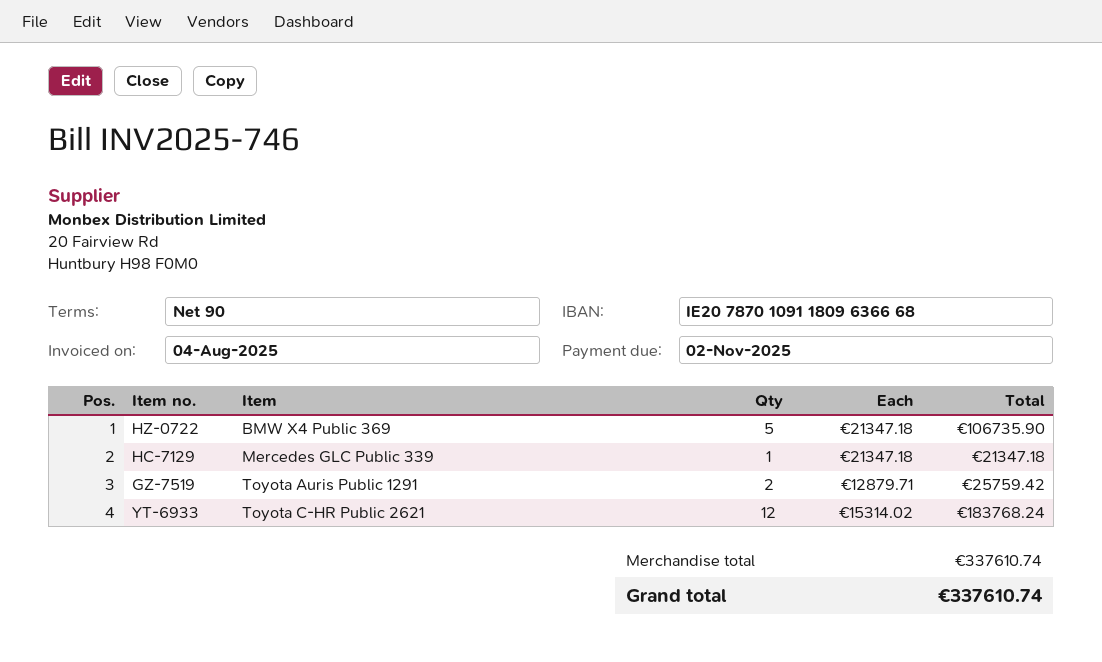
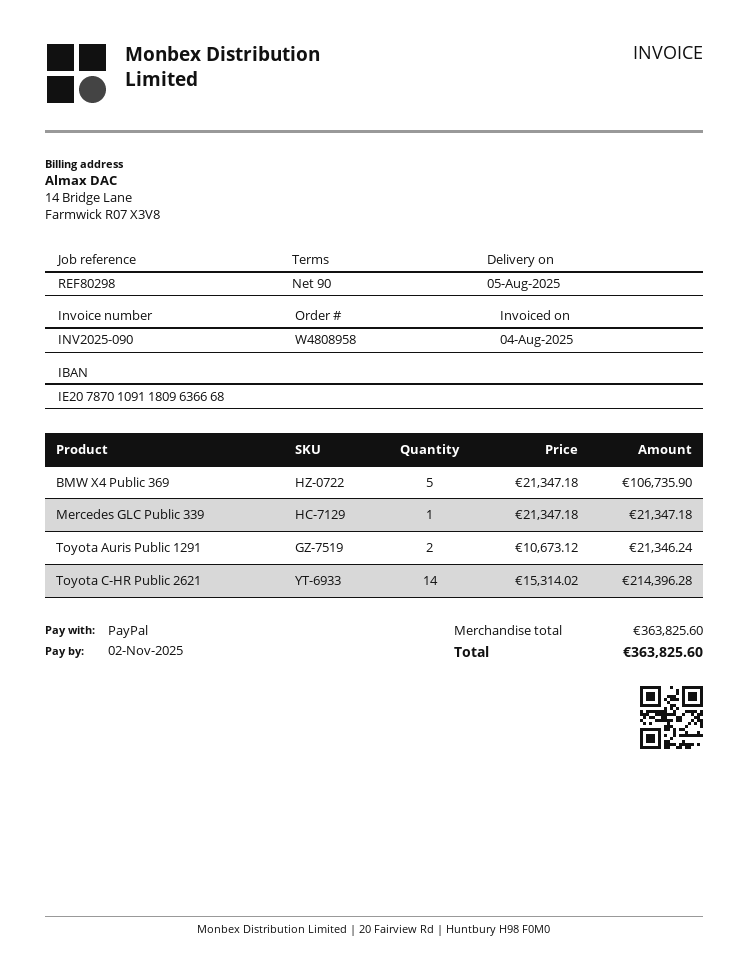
invoice number: INV2025-746 -> INV2025-090
Toyota Auris Public 1291: 2 x 12879.71 = 25759.42 -> 2 x 10673.12 = 21346.24
Toyota C-HR Public 2621: 12 x 15314.02 = 183768.24 -> 14 x 15314.02 = 214396.28
subtotal: 337610.74 -> 363825.60
total: 337610.74 -> 363825.60

